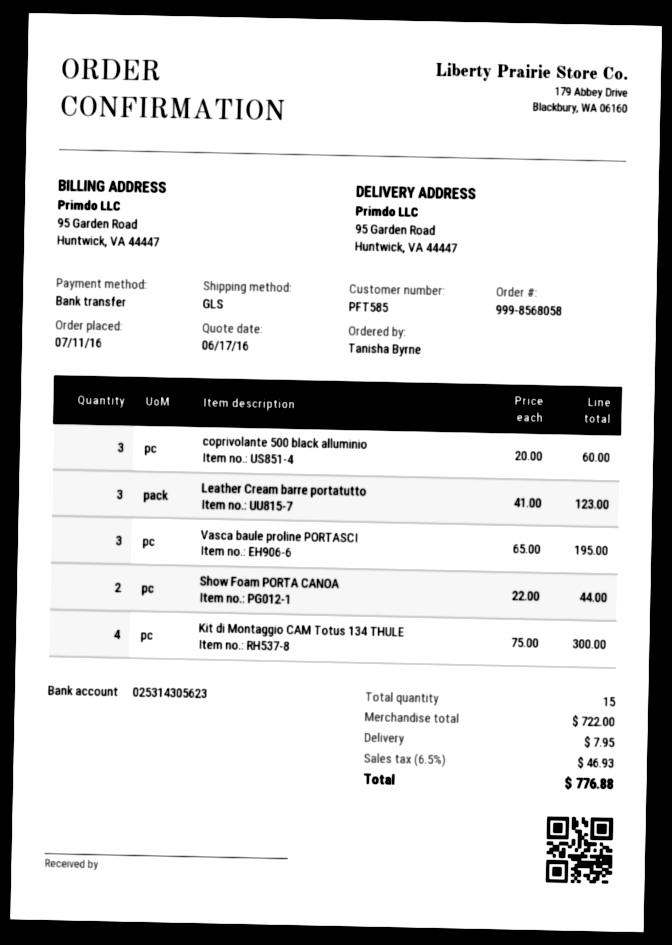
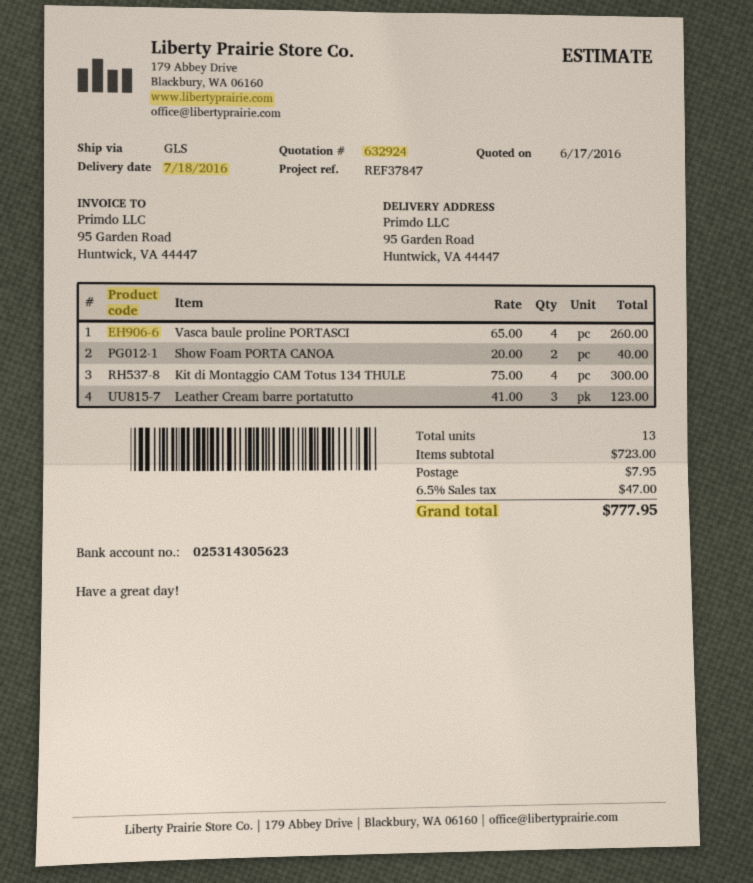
coprivolante 500 black alluminio: 3 x 20.00 = 60.00 -> none
Vasca baule proline PORTASCI: 3 x 65.00 = 195.00 -> 4 x 65.00 = 260.00
Show Foam PORTA CANOA: 2 x 22.00 = 44.00 -> 2 x 20.00 = 40.00
total quantity: 15 -> 13
subtotal: 722.00 -> 723.00
tax: 6.5% = 46.93 -> 6.5% = 47.00
total: 776.88 -> 777.95

